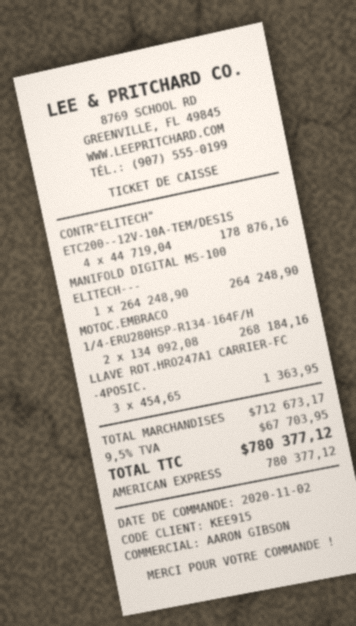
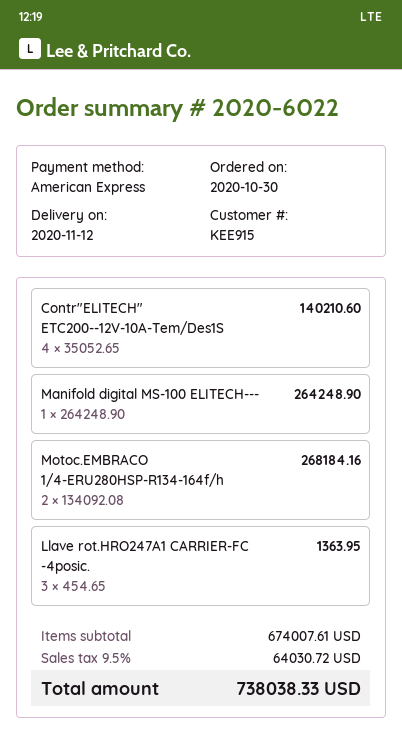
order date: 2020-11-02 -> 2020-10-30
CONTR"ELITECH" ETC200--12V-10A-TEM/DES1S: 4 x 44719.04 = 178876.16 -> 4 x 35052.65 = 140210.60
subtotal: 712673.17 -> 674007.61
tax: 9.5% = 67703.95 -> 9.5% = 64030.72
total: 780377.12 -> 738038.33

